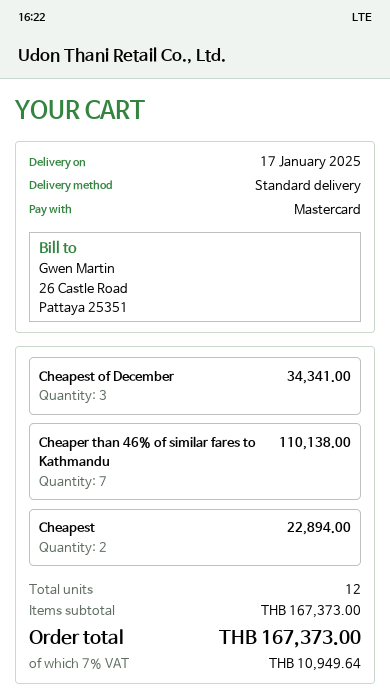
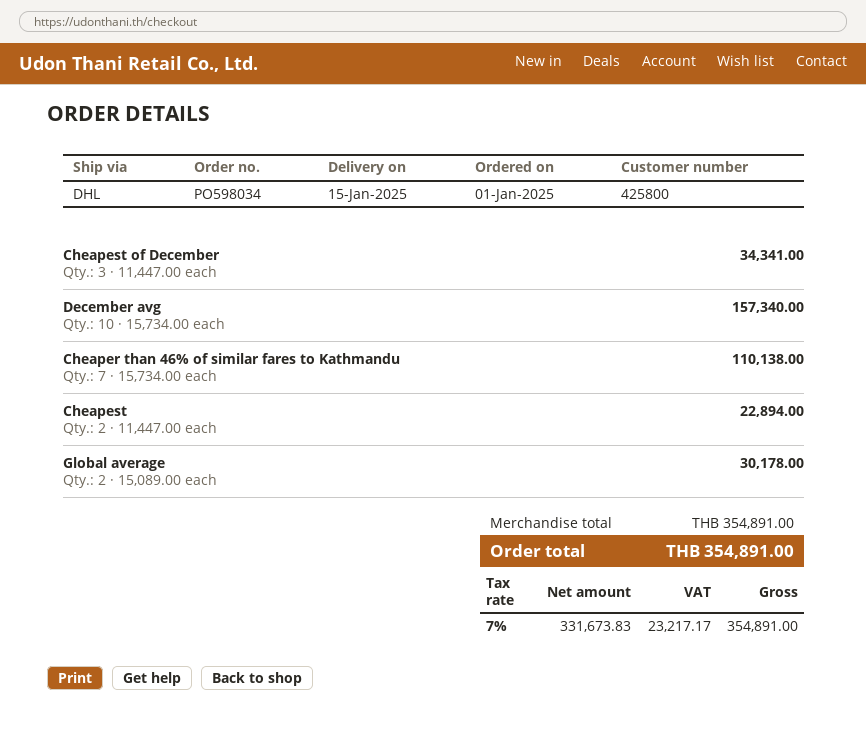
delivery date: 2025-01-17 -> 2025-01-15
shipping method: standard -> DHL
December avg: none -> 10 for 157340.00
Global average: none -> 2 for 30178.00
subtotal: 167373.00 -> 354891.00
tax: 7% = 10949.64 -> 7% = 23217.17
total: 167373.00 -> 354891.00

